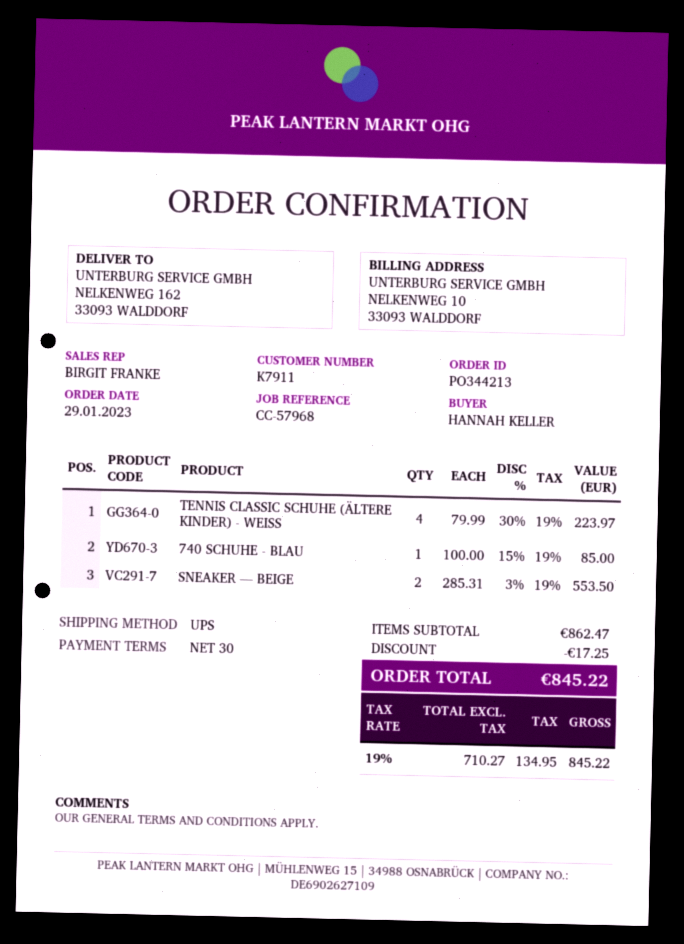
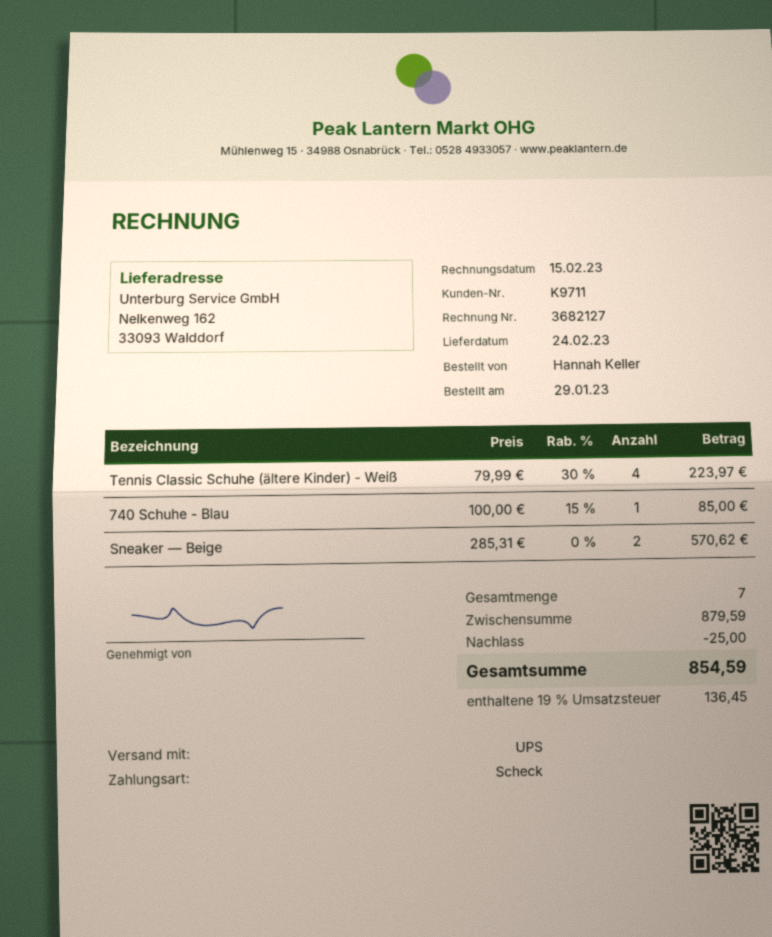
customer number: K7911 -> K9711
SNEAKER — BEIGE: 2 x 285.31 - 3% = 553.50 -> 2 x 285.31 = 570.62
subtotal: 862.47 -> 879.59
discount: 17.25 -> 25.00
tax: 19% = 134.95 -> 19% = 136.45
total: 845.22 -> 854.59

